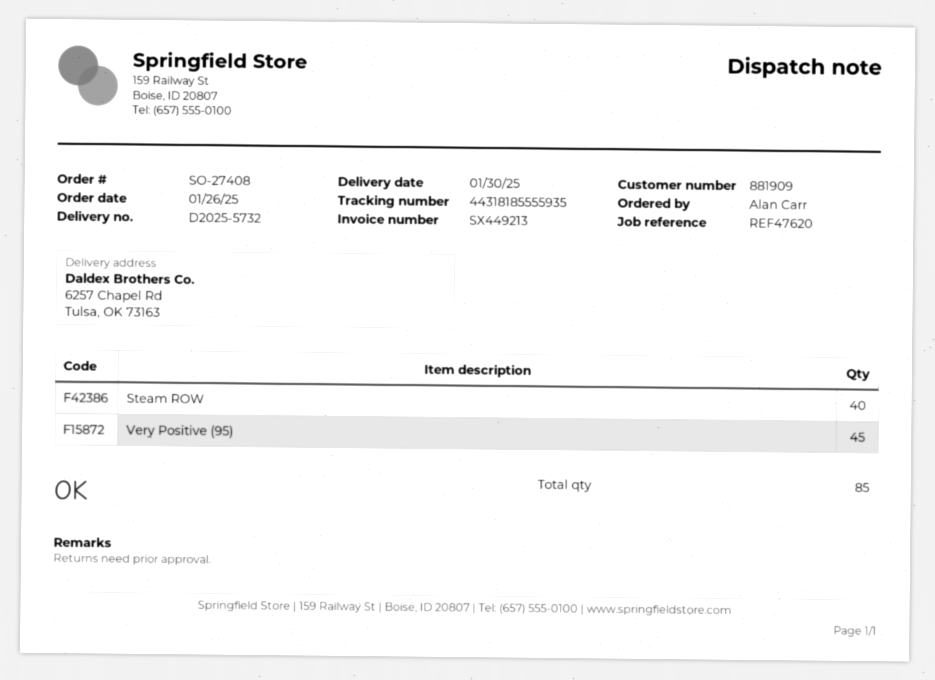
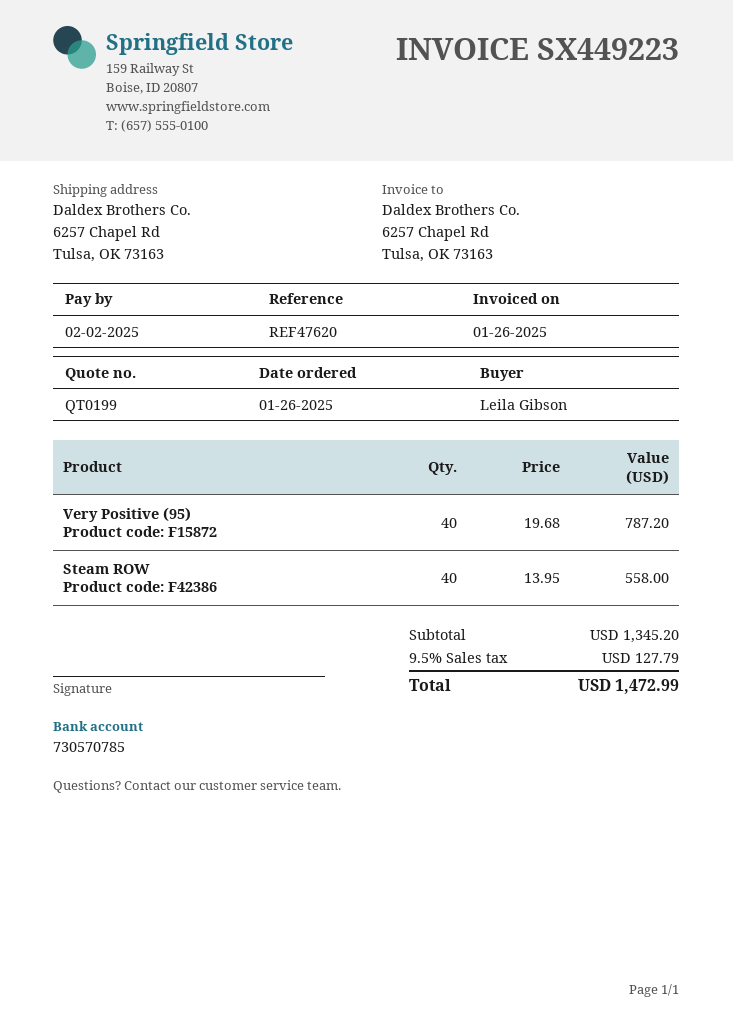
invoice number: SX449213 -> SX449223
ordered by: Alan Carr -> Leila Gibson
Very Positive (95): 45 -> 40

